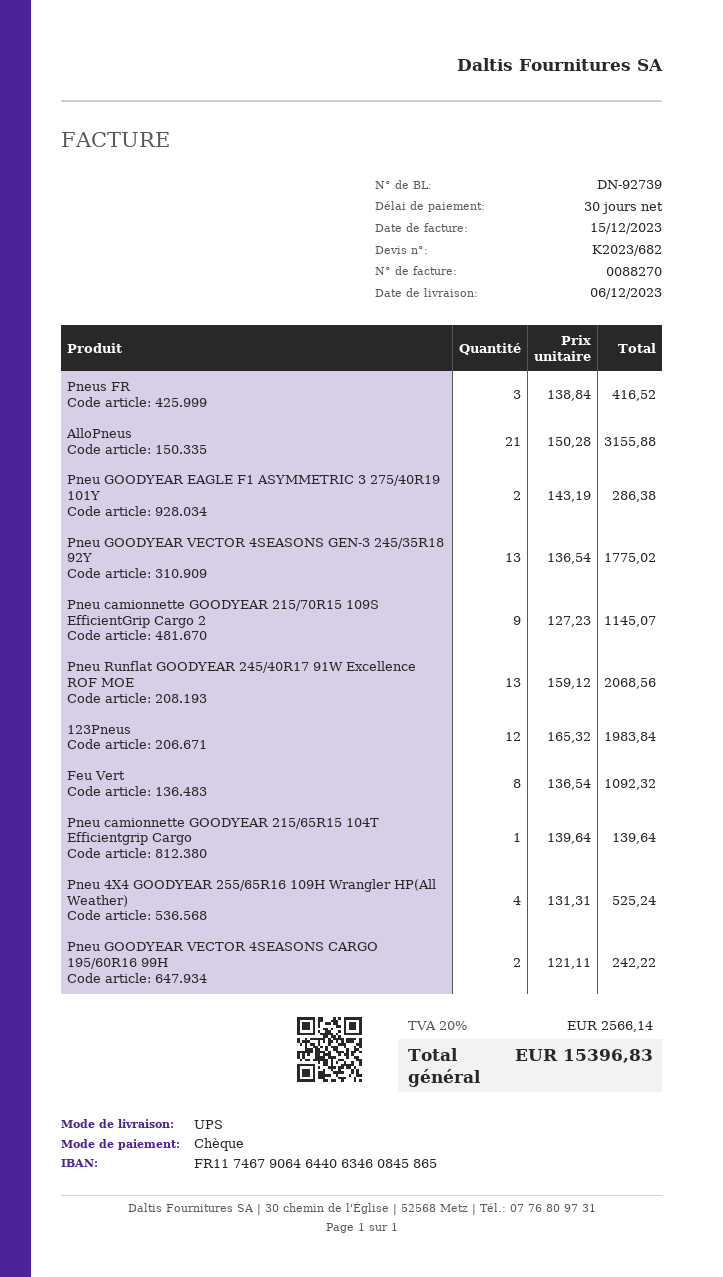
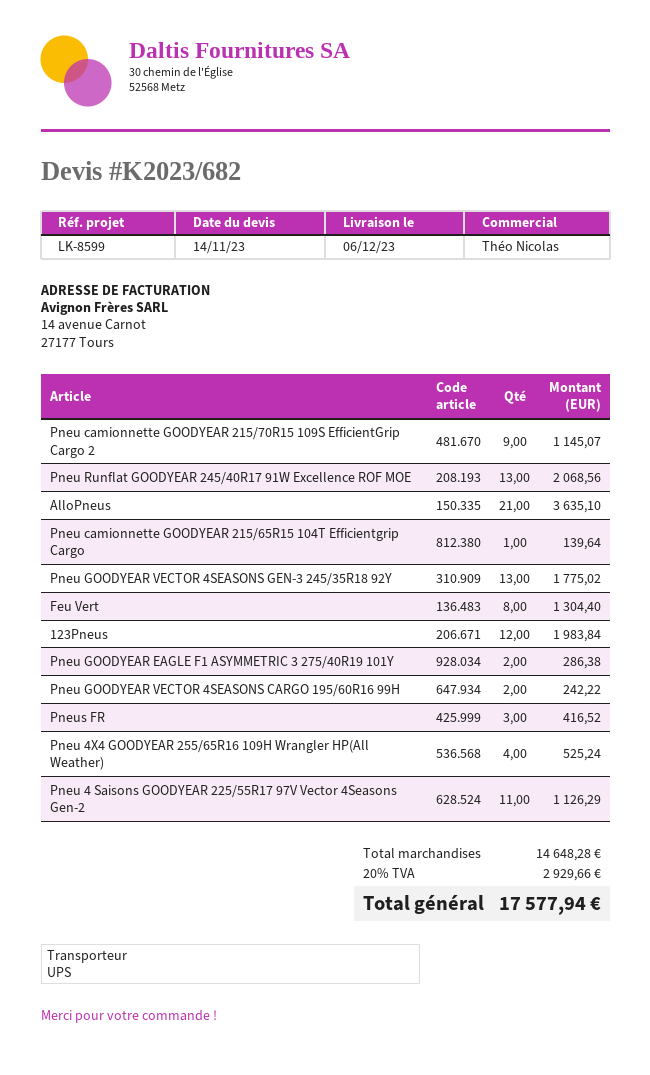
AlloPneus: 21 for 3155.88 -> 21 for 3635.10
Feu Vert: 8 for 1092.32 -> 8 for 1304.40
Pneu 4 Saisons GOODYEAR 225/55R17 97V Vector 4Seasons Gen-2: none -> 11 for 1126.29
tax: 20% = 2566.14 -> 20% = 2929.66
total: 15396.83 -> 17577.94

